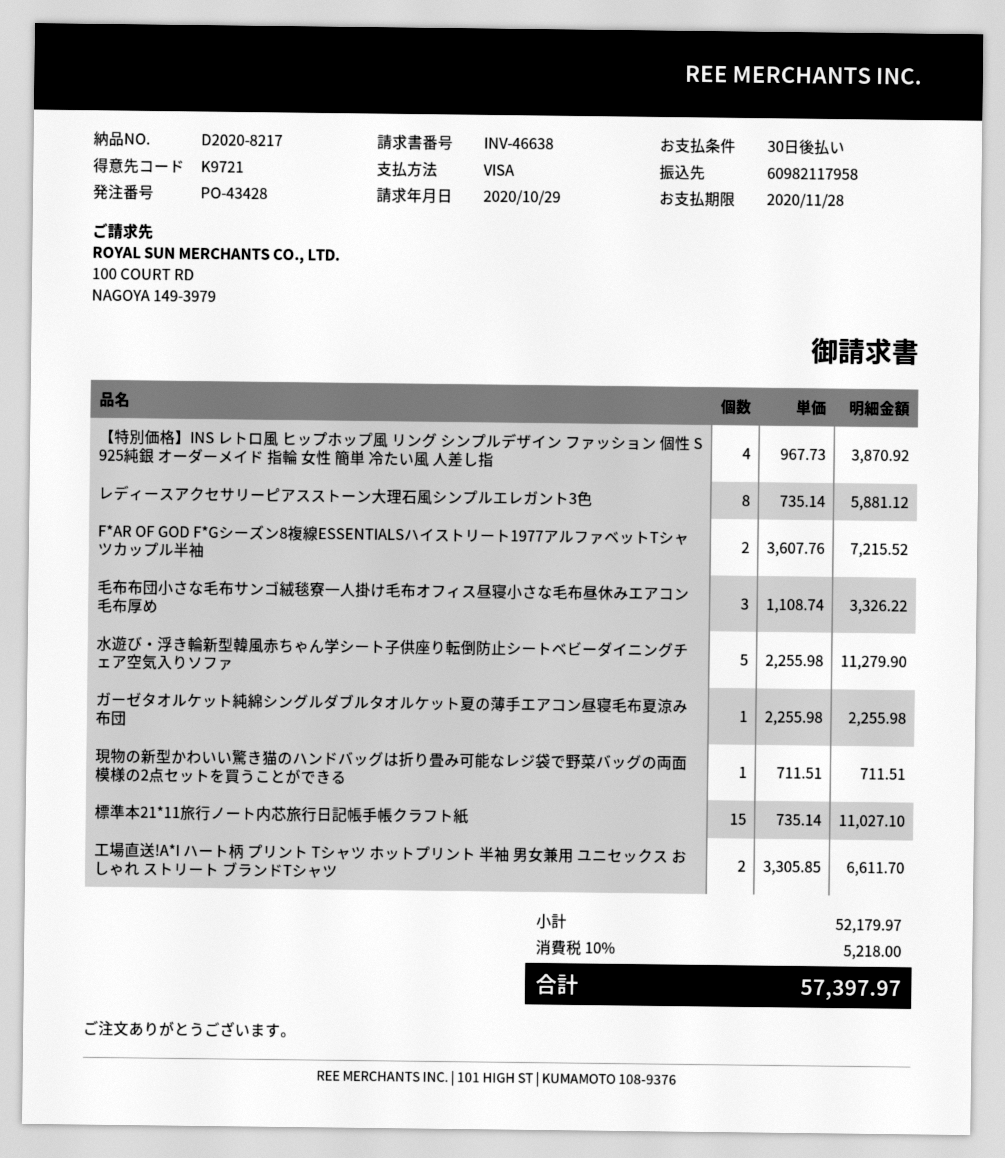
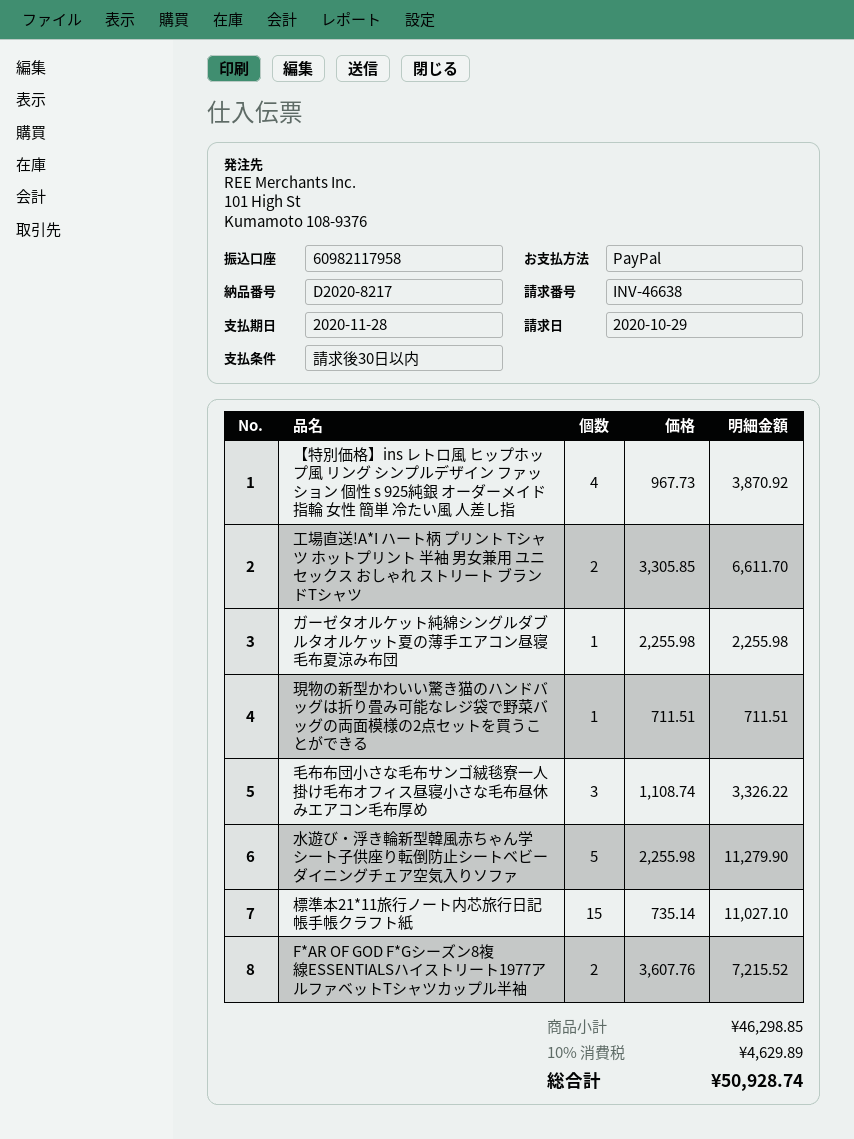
payment method: Visa -> PayPal
レディースアクセサリーピアスストーン大理石風シンプルエレガント3色: 8 x 735.14 = 5881.12 -> none
subtotal: 52179.97 -> 46298.85
tax: 10% = 5218.00 -> 10% = 4629.89
total: 57397.97 -> 50928.74

